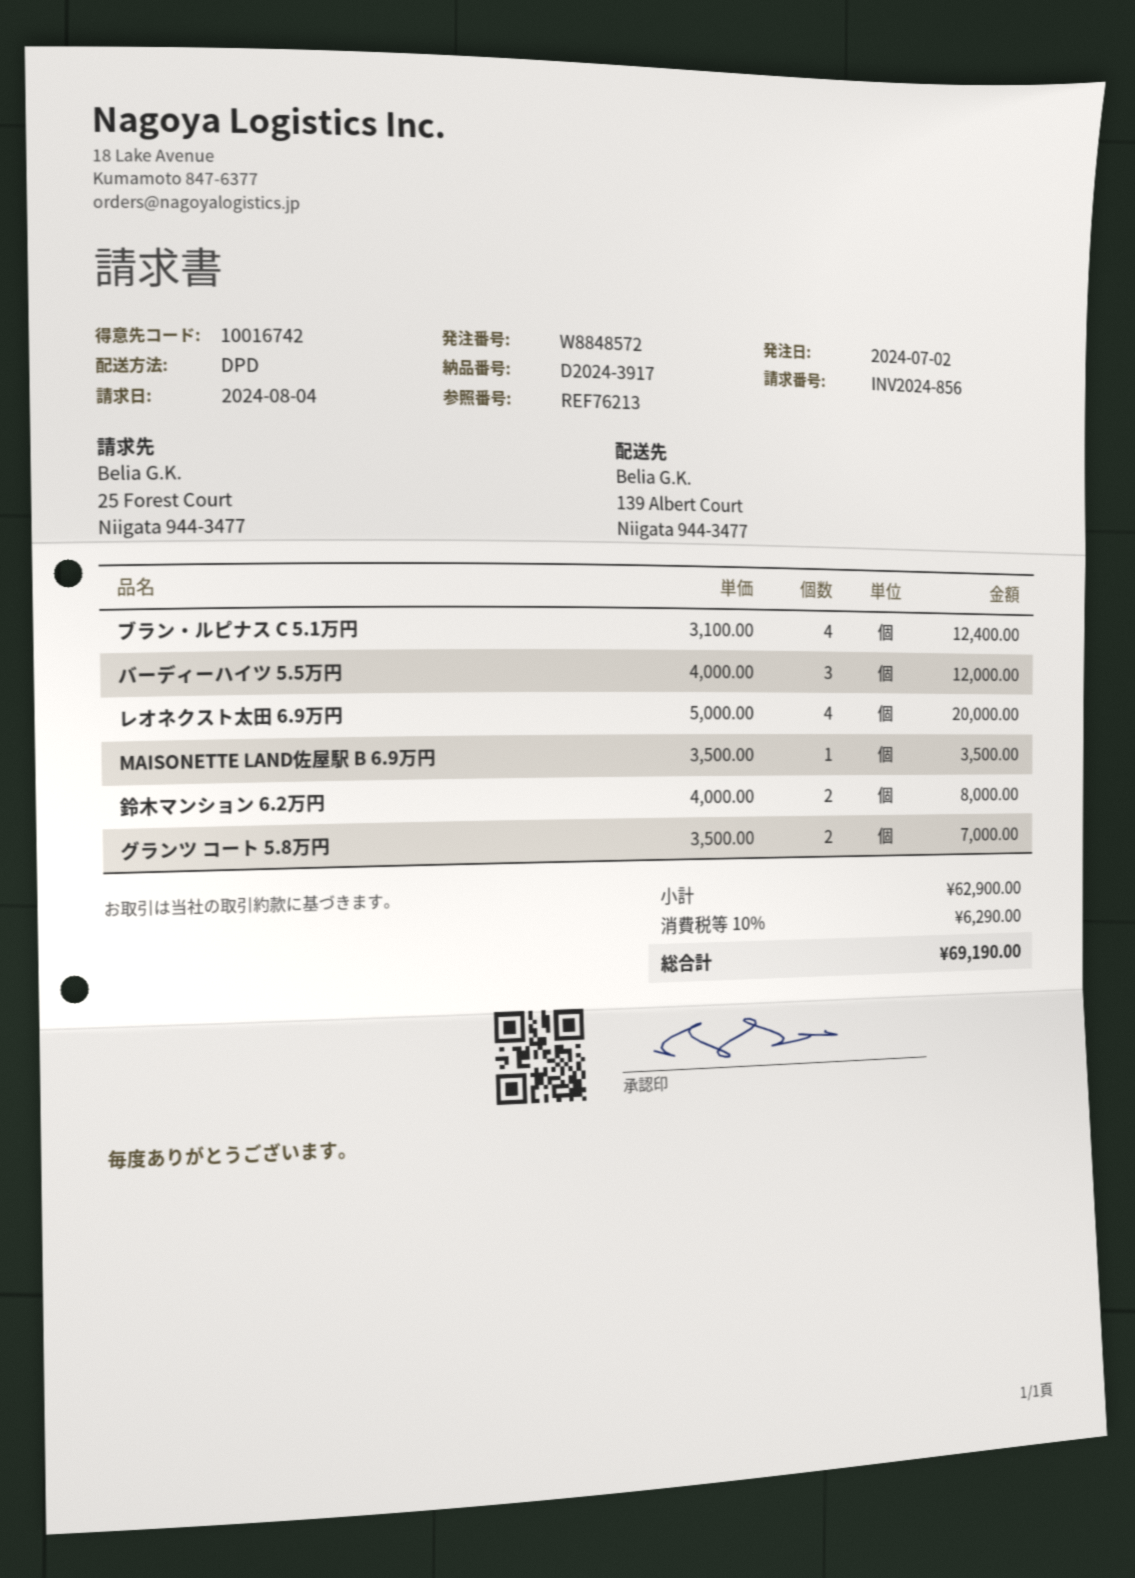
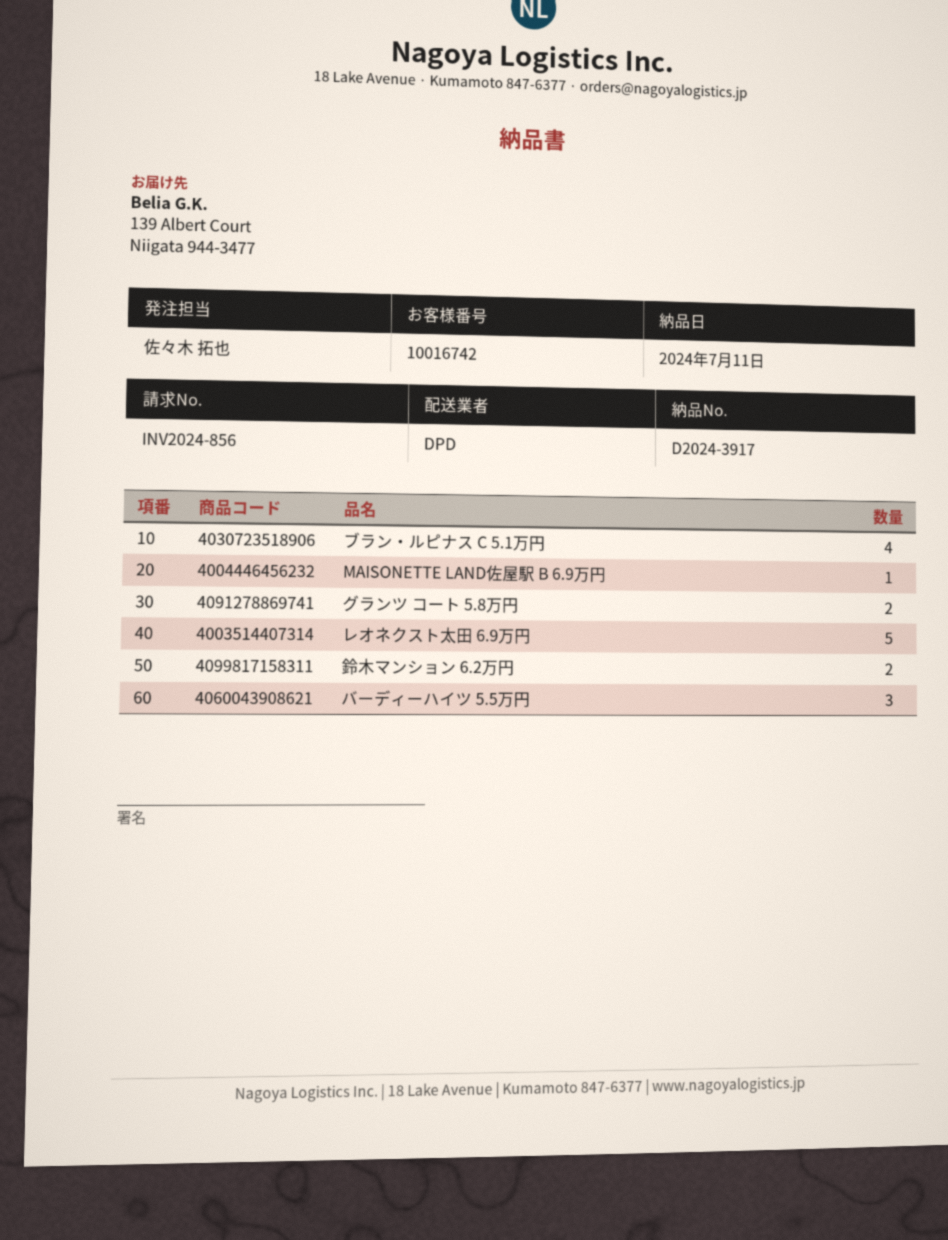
レオネクスト太田 6.9万円: 4 -> 5

